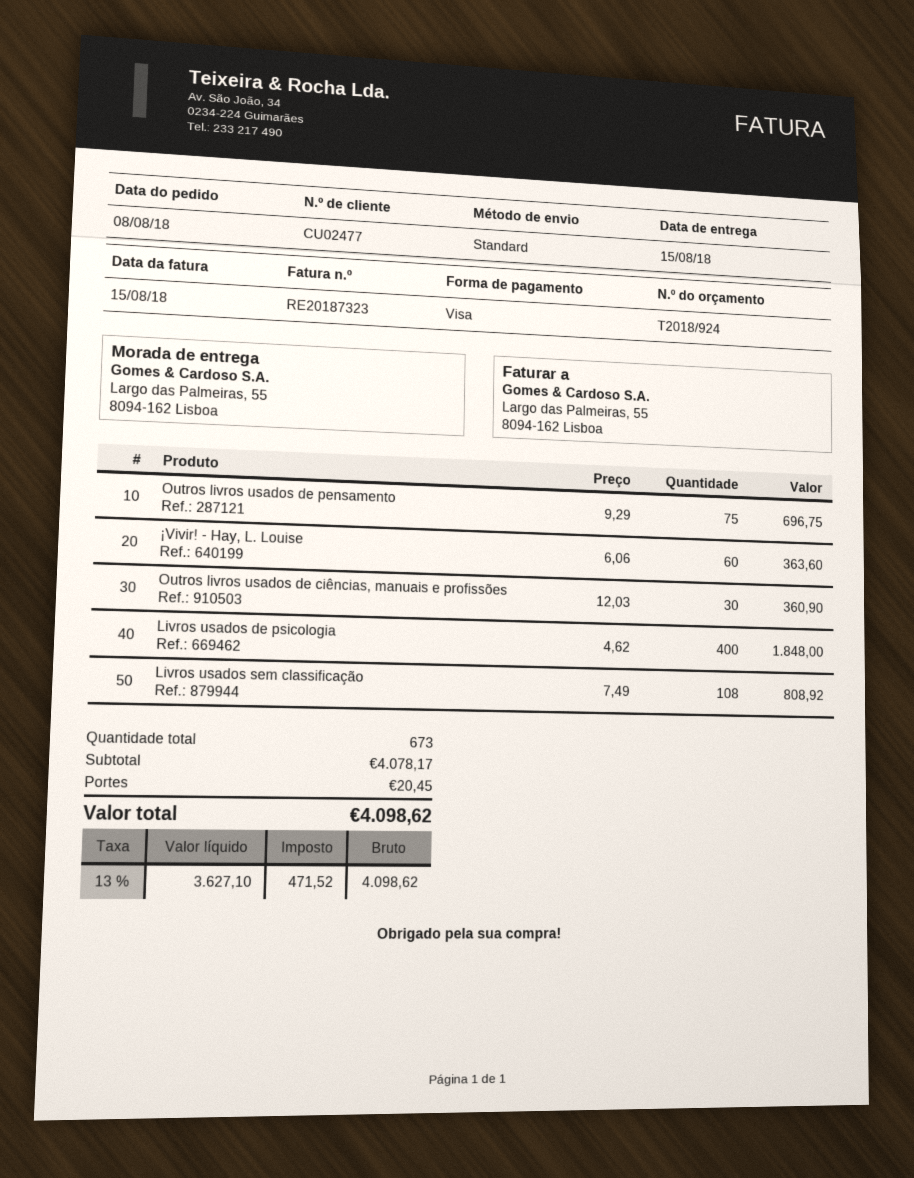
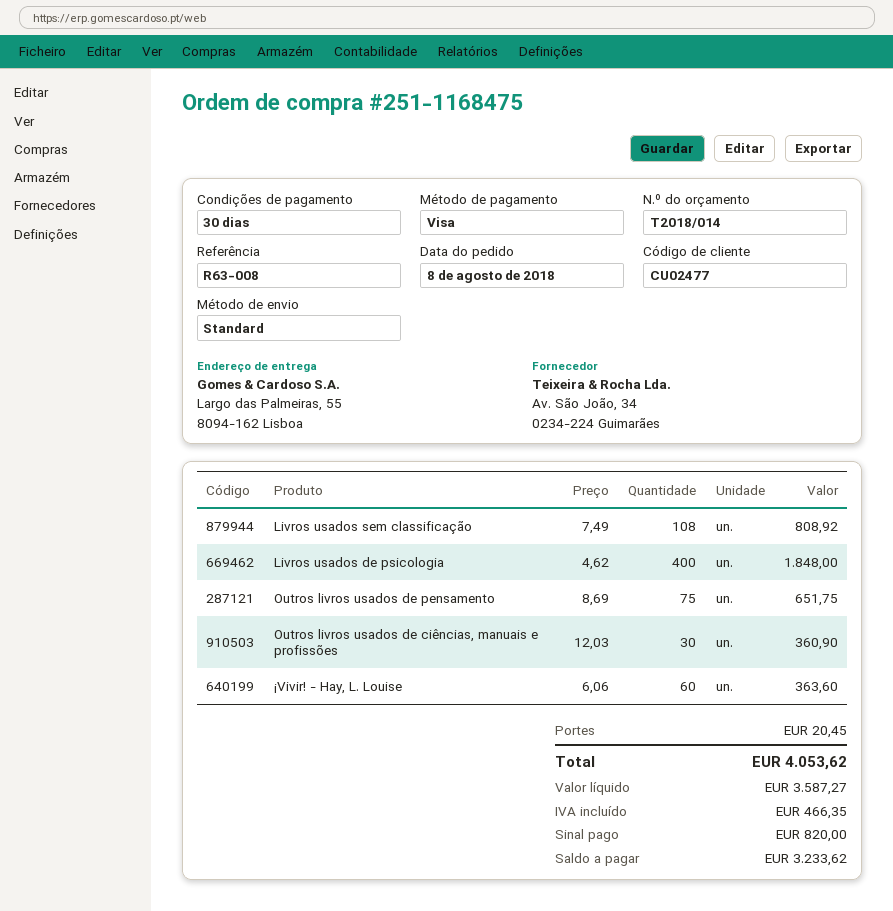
quote number: T2018/924 -> T2018/014
Outros livros usados de pensamento: 75 x 9.29 = 696.75 -> 75 x 8.69 = 651.75
net: 3627.10 -> 3587.27
tax: 471.52 -> 466.35
total: 4098.62 -> 4053.62

